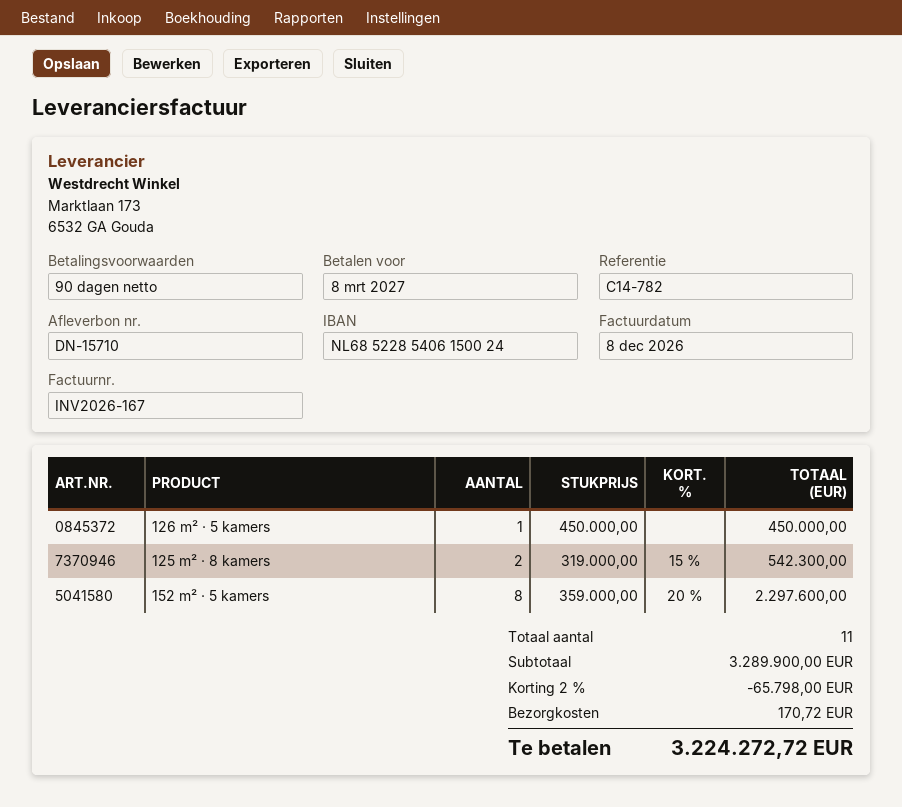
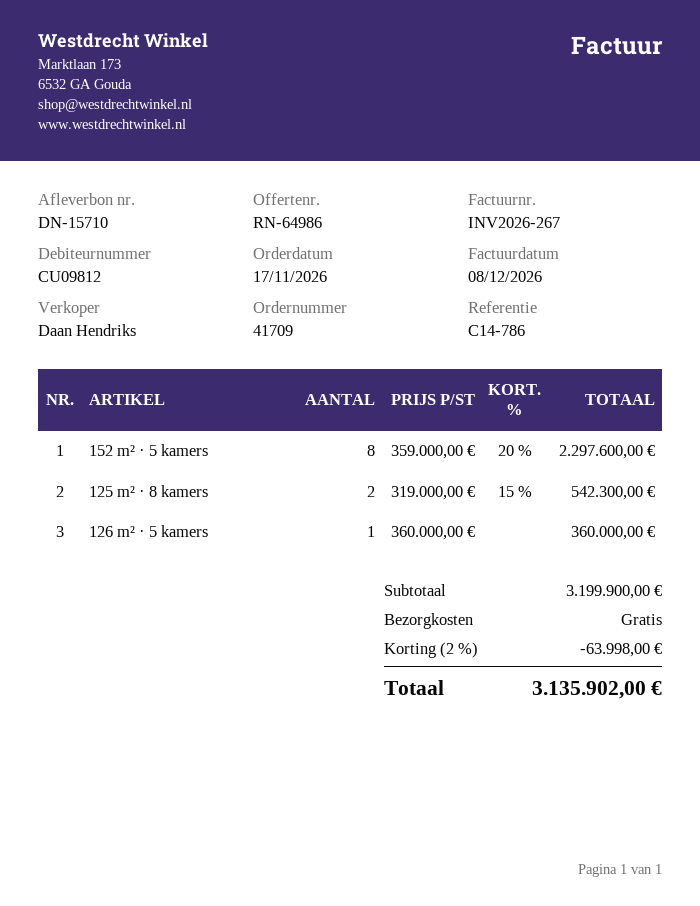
invoice number: INV2026-167 -> INV2026-267
reference: C14-782 -> C14-786
126 m² · 5 kamers: 1 x 450000.00 = 450000.00 -> 1 x 360000.00 = 360000.00
subtotal: 3289900.00 -> 3199900.00
discount: 2% = 65798.00 -> 2% = 63998.00
shipping: 170.72 -> 0.00
total: 3224272.72 -> 3135902.00

